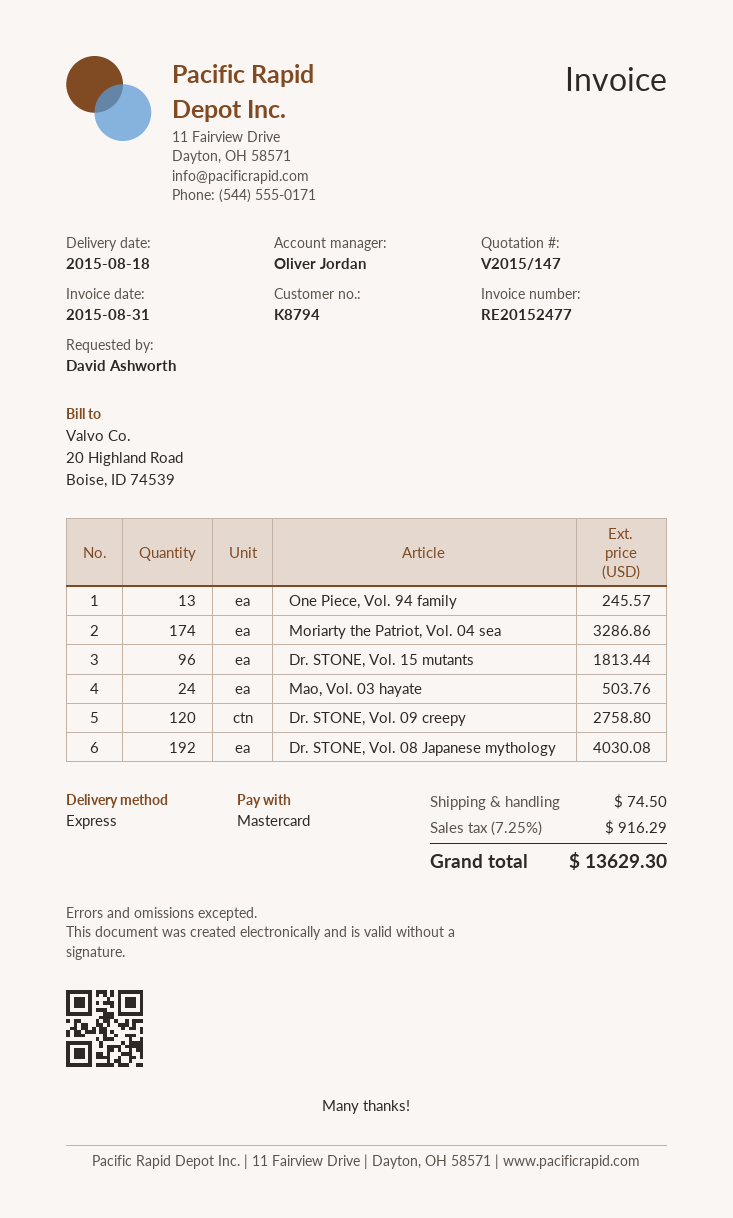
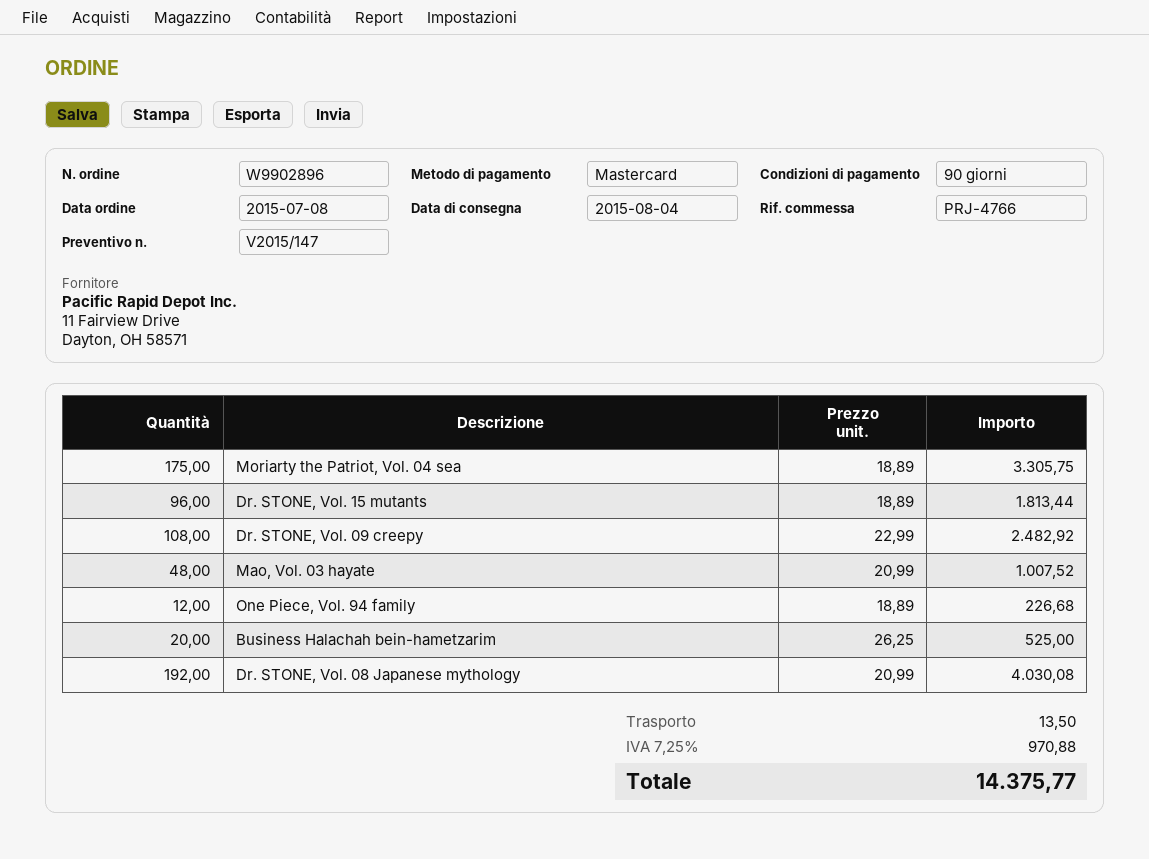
delivery date: 2015-08-18 -> 2015-08-04
One Piece, Vol. 94 family: 13 for 245.57 -> 12 for 226.68
Moriarty the Patriot, Vol. 04 sea: 174 for 3286.86 -> 175 for 3305.75
Mao, Vol. 03 hayate: 24 for 503.76 -> 48 for 1007.52
Dr. STONE, Vol. 09 creepy: 120 for 2758.80 -> 108 for 2482.92
Business Halachah bein-hametzarim: none -> 20 for 525.00
shipping: 74.50 -> 13.50
tax: 7.25% = 916.29 -> 7.25% = 970.88
total: 13629.30 -> 14375.77

